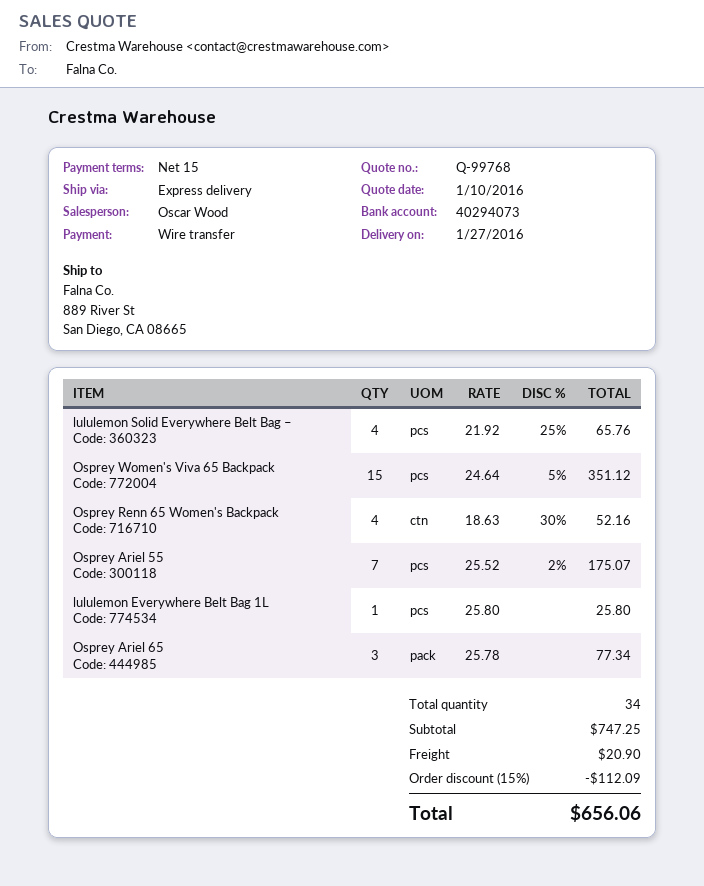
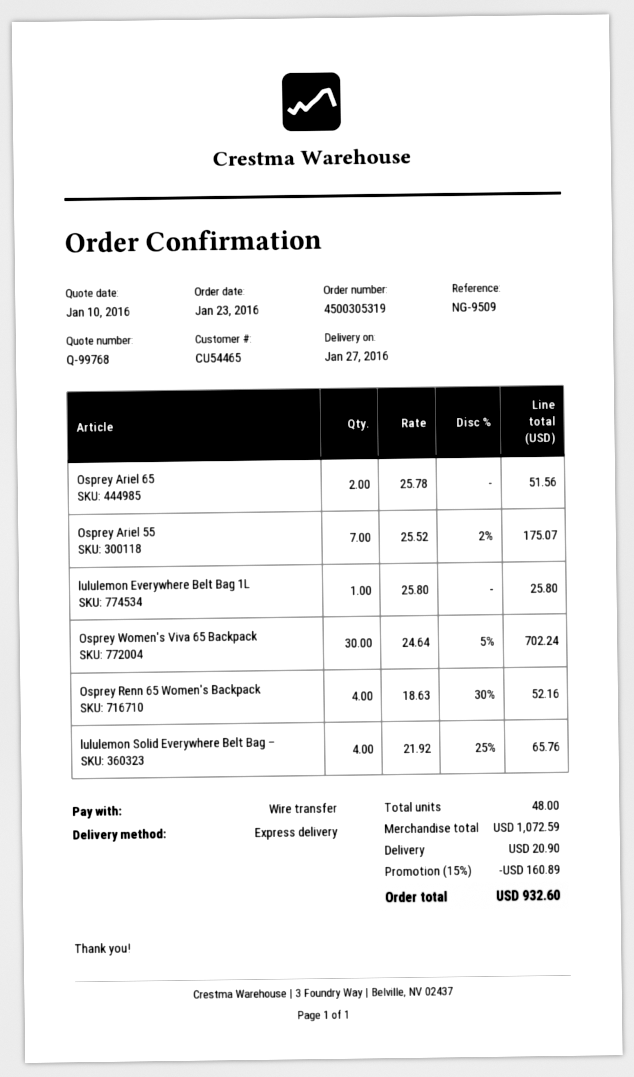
Osprey Women's Viva 65 Backpack: 15 x 24.64 - 5% = 351.12 -> 30 x 24.64 - 5% = 702.24
Osprey Ariel 65: 3 x 25.78 = 77.34 -> 2 x 25.78 = 51.56
total quantity: 34 -> 48
subtotal: 747.25 -> 1072.59
discount: 15% = 112.09 -> 15% = 160.89
total: 656.06 -> 932.60

